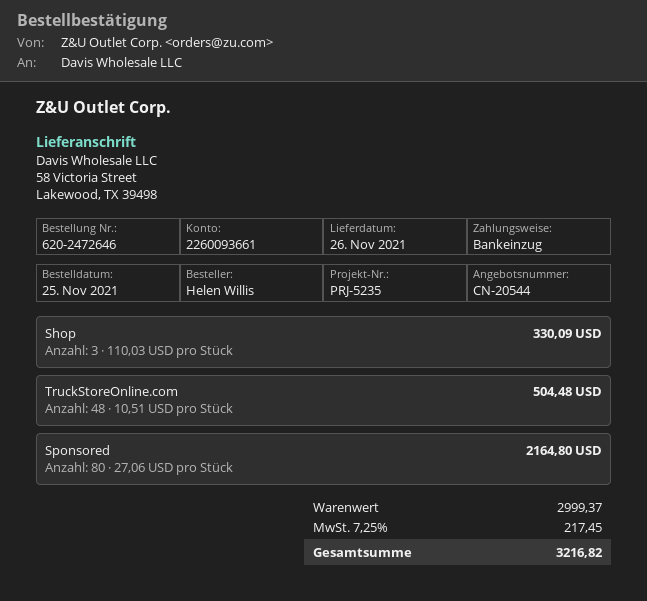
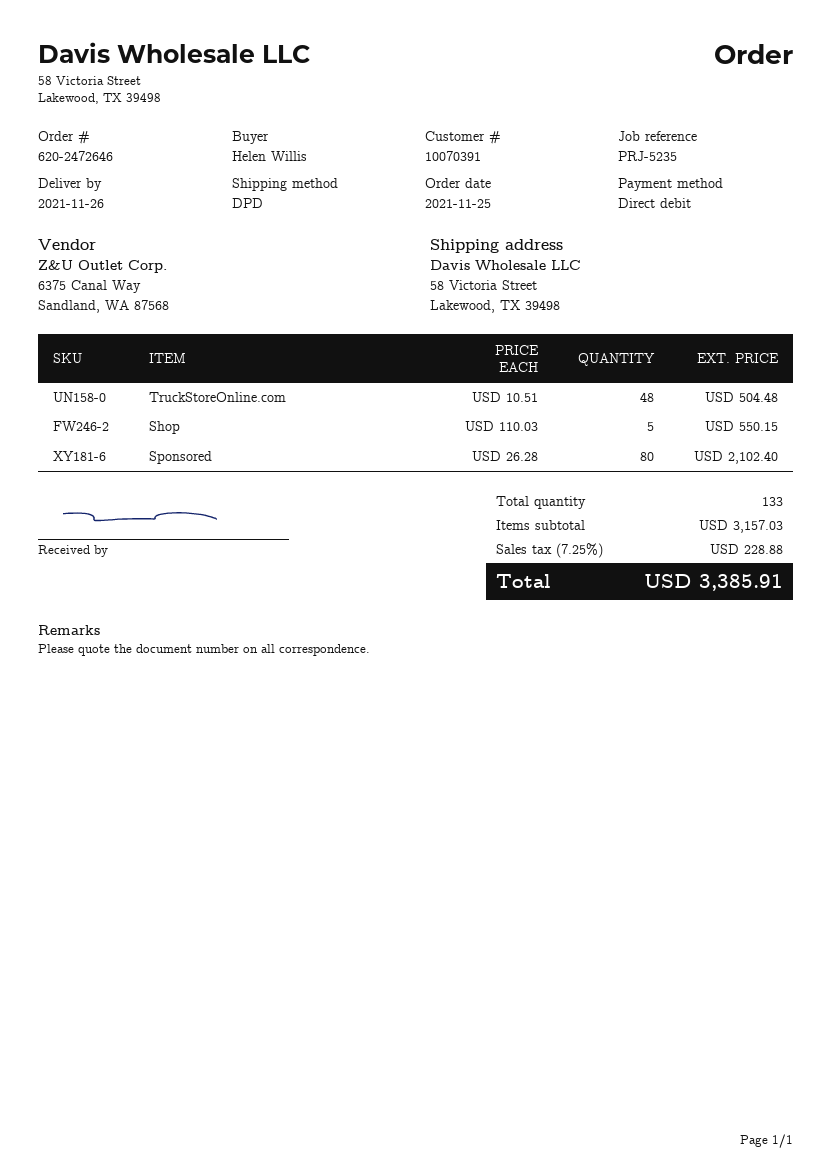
Shop: 3 x 110.03 = 330.09 -> 5 x 110.03 = 550.15
Sponsored: 80 x 27.06 = 2164.80 -> 80 x 26.28 = 2102.40
subtotal: 2999.37 -> 3157.03
tax: 7.25% = 217.45 -> 7.25% = 228.88
total: 3216.82 -> 3385.91

